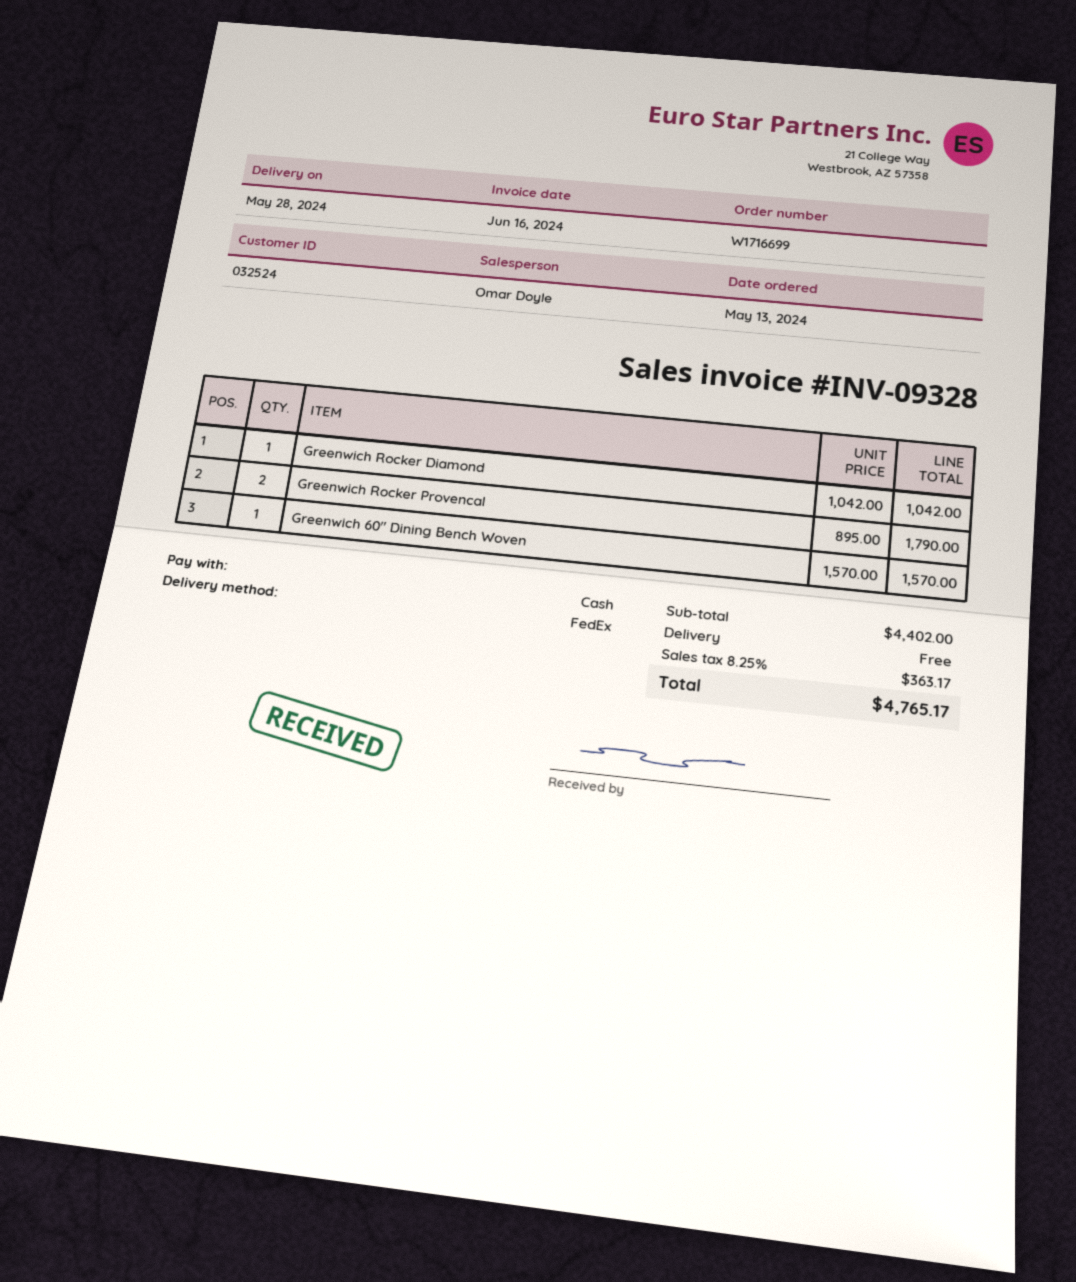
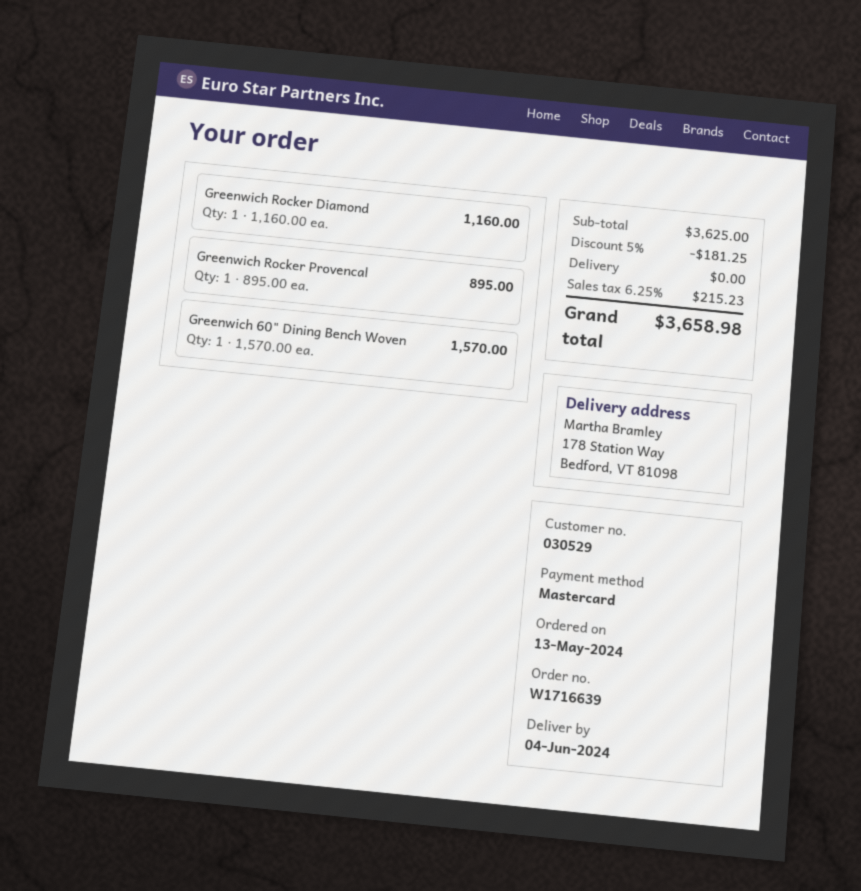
order number: W1716699 -> W1716639
delivery date: 2024-05-28 -> 2024-06-04
customer number: 032524 -> 030529
payment method: cash -> Mastercard
Greenwich Rocker Diamond: 1 x 1042.00 = 1042.00 -> 1 x 1160.00 = 1160.00
Greenwich Rocker Provencal: 2 x 895.00 = 1790.00 -> 1 x 895.00 = 895.00
subtotal: 4402.00 -> 3625.00
discount: none -> 5% = 181.25
tax: 8.25% = 363.17 -> 6.25% = 215.23
total: 4765.17 -> 3658.98

